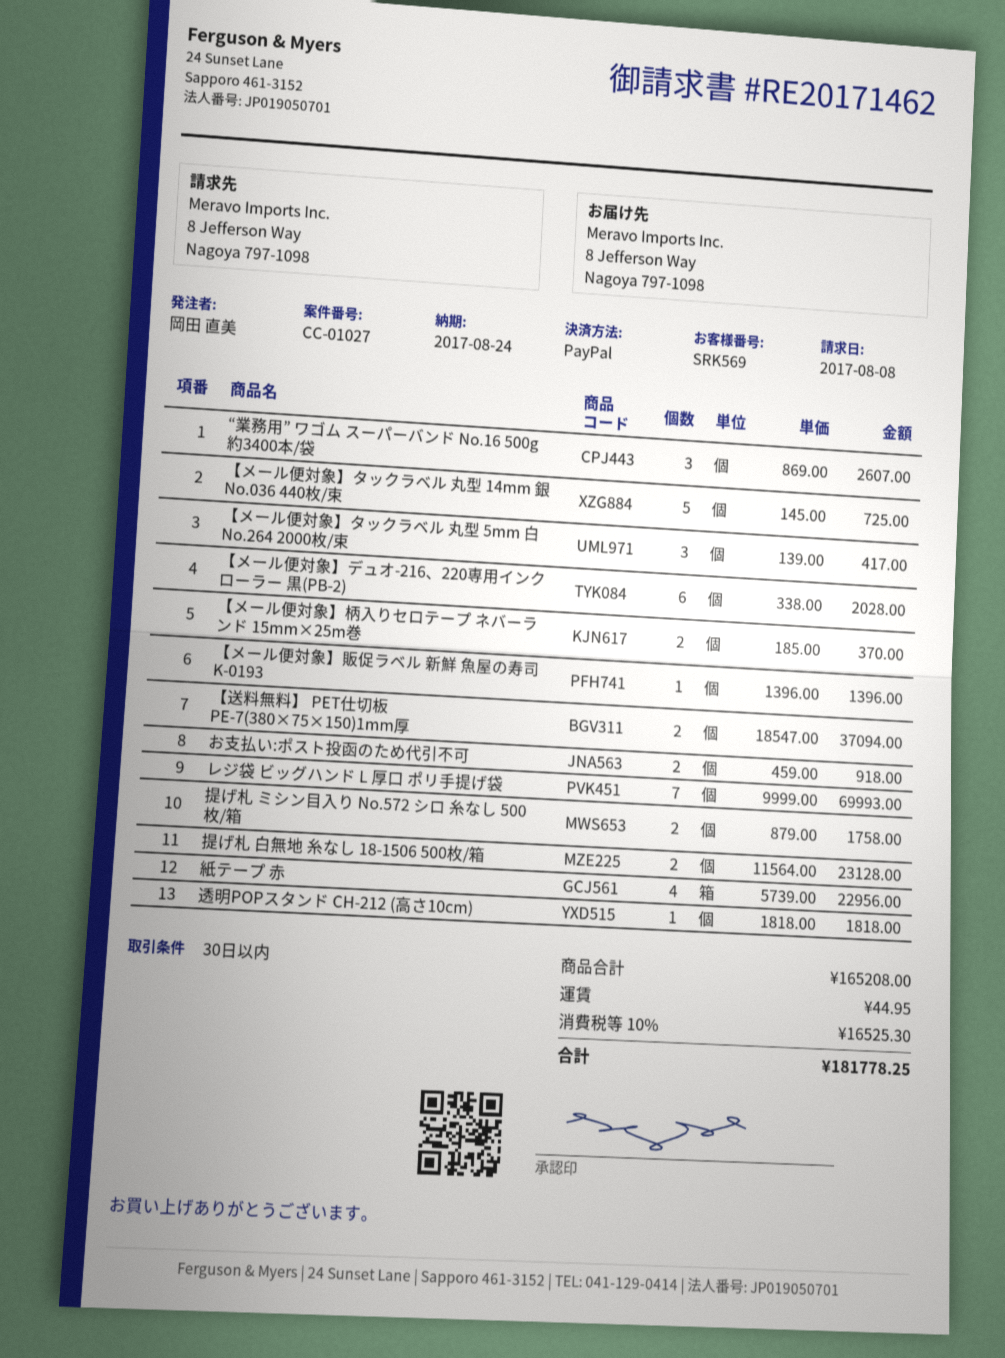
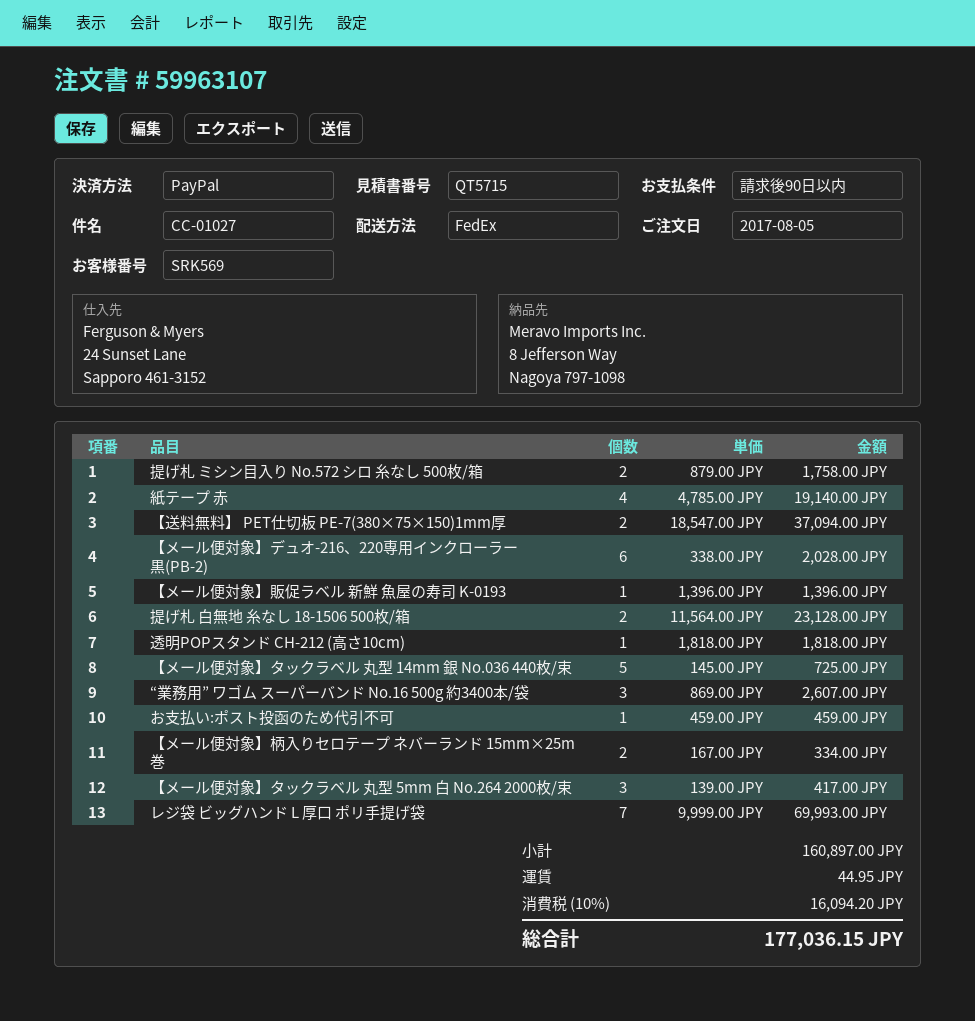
payment terms: 30 days -> 90 days
【メール便対象】柄入りセロテープ ネバーランド 15mm×25m巻: 2 x 185.00 = 370.00 -> 2 x 167.00 = 334.00
お支払い:ポスト投函のため代引不可: 2 x 459.00 = 918.00 -> 1 x 459.00 = 459.00
紙テープ 赤: 4 x 5739.00 = 22956.00 -> 4 x 4785.00 = 19140.00
subtotal: 165208.00 -> 160897.00
tax: 10% = 16525.30 -> 10% = 16094.20
total: 181778.25 -> 177036.15

